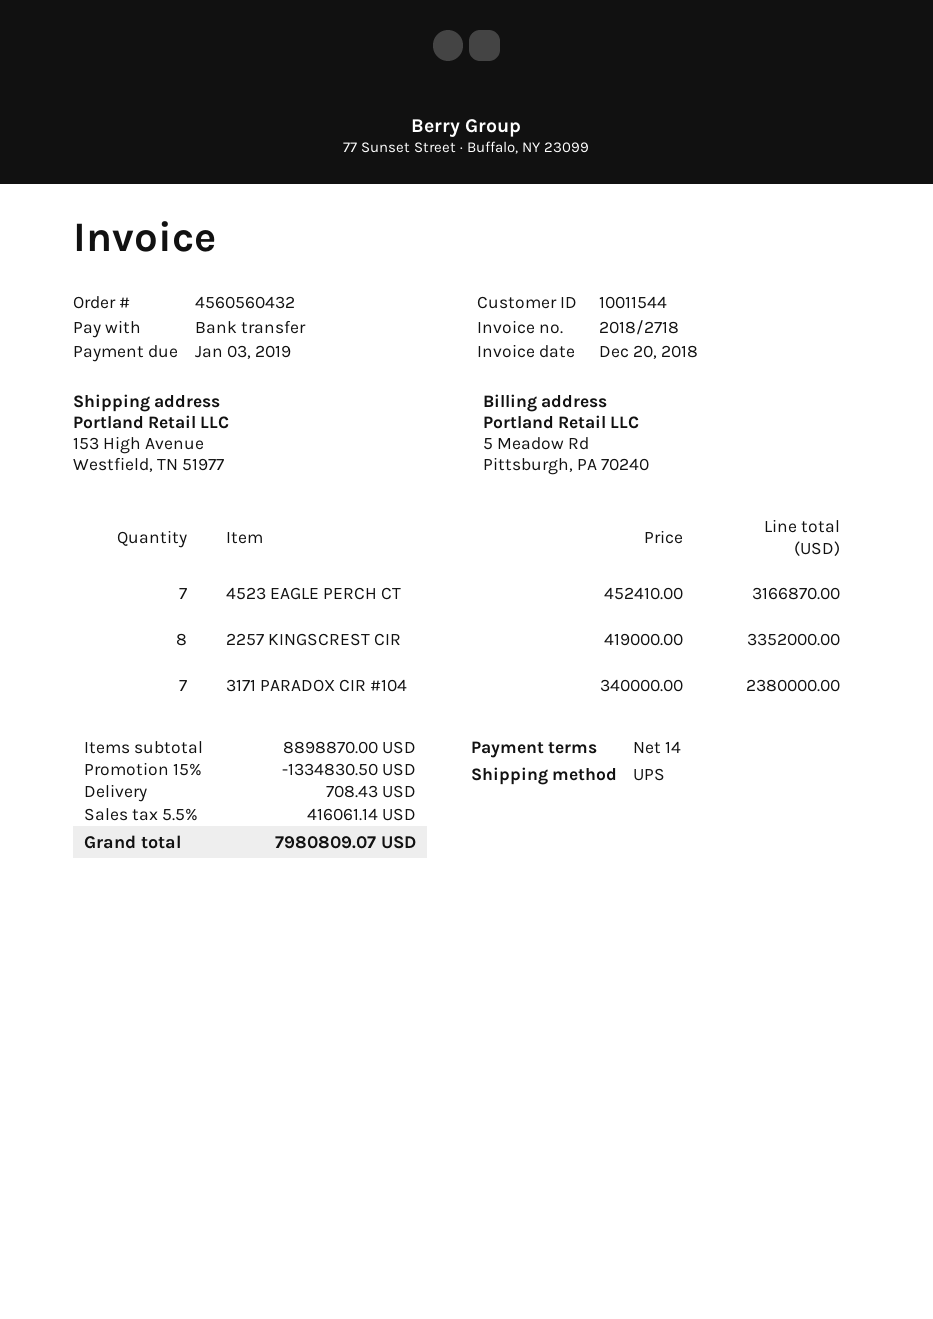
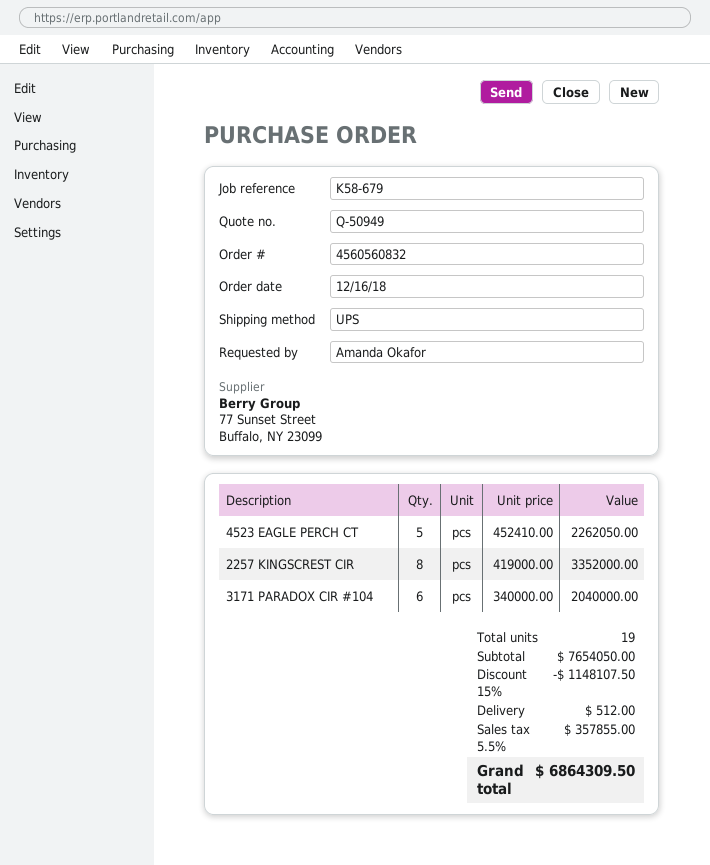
order number: 4560560432 -> 4560560832
4523 EAGLE PERCH CT: 7 x 452410.00 = 3166870.00 -> 5 x 452410.00 = 2262050.00
3171 PARADOX CIR #104: 7 x 340000.00 = 2380000.00 -> 6 x 340000.00 = 2040000.00
subtotal: 8898870.00 -> 7654050.00
discount: 15% = 1334830.50 -> 15% = 1148107.50
shipping: 708.43 -> 512.00
tax: 5.5% = 416061.14 -> 5.5% = 357855.00
total: 7980809.07 -> 6864309.50

